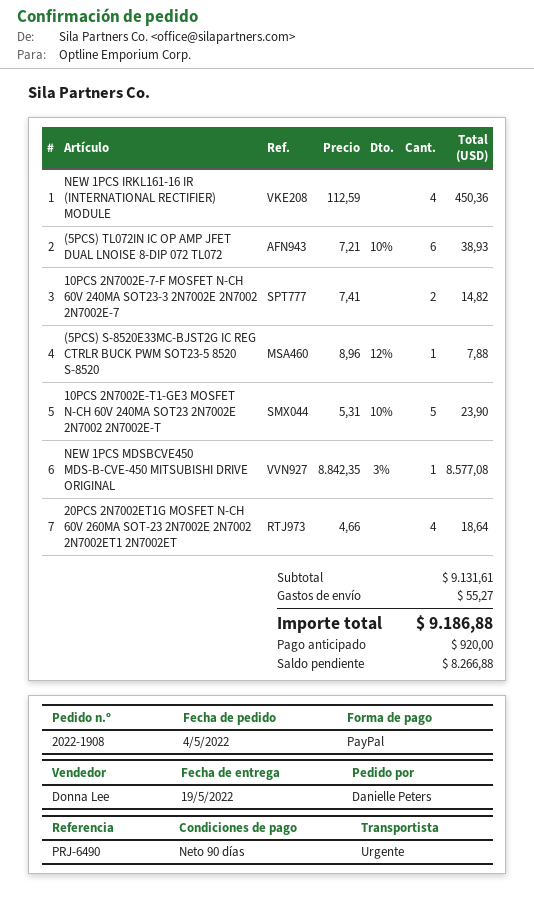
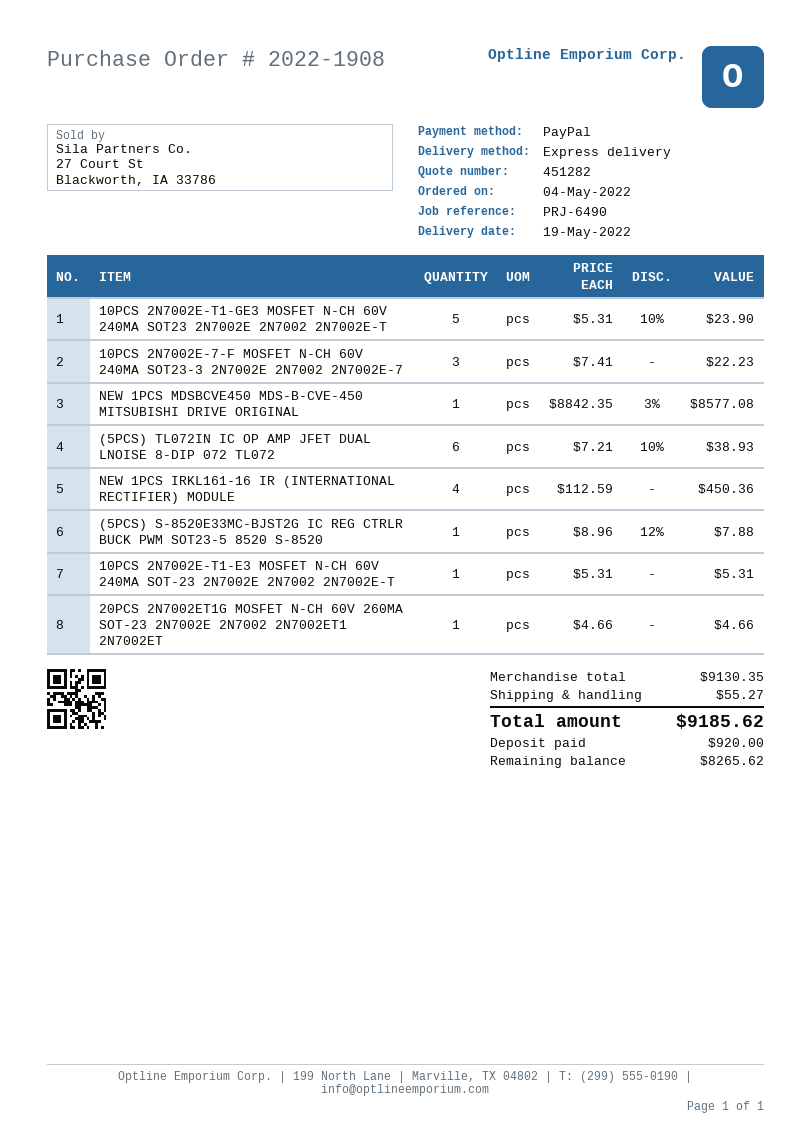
10PCS 2N7002E-7-F MOSFET N-CH 60V 240MA SOT23-3 2N7002E 2N7002 2N7002E-7: 2 x 7.41 = 14.82 -> 3 x 7.41 = 22.23
20PCS 2N7002ET1G MOSFET N-CH 60V 260MA SOT-23 2N7002E 2N7002 2N7002ET1 2N7002ET: 4 x 4.66 = 18.64 -> 1 x 4.66 = 4.66
10PCS 2N7002E-T1-E3 MOSFET N-CH 60V 240MA SOT-23 2N7002E 2N7002 2N7002E-T: none -> 1 x 5.31 = 5.31
subtotal: 9131.61 -> 9130.35
total: 9186.88 -> 9185.62
balance: 8266.88 -> 8265.62

